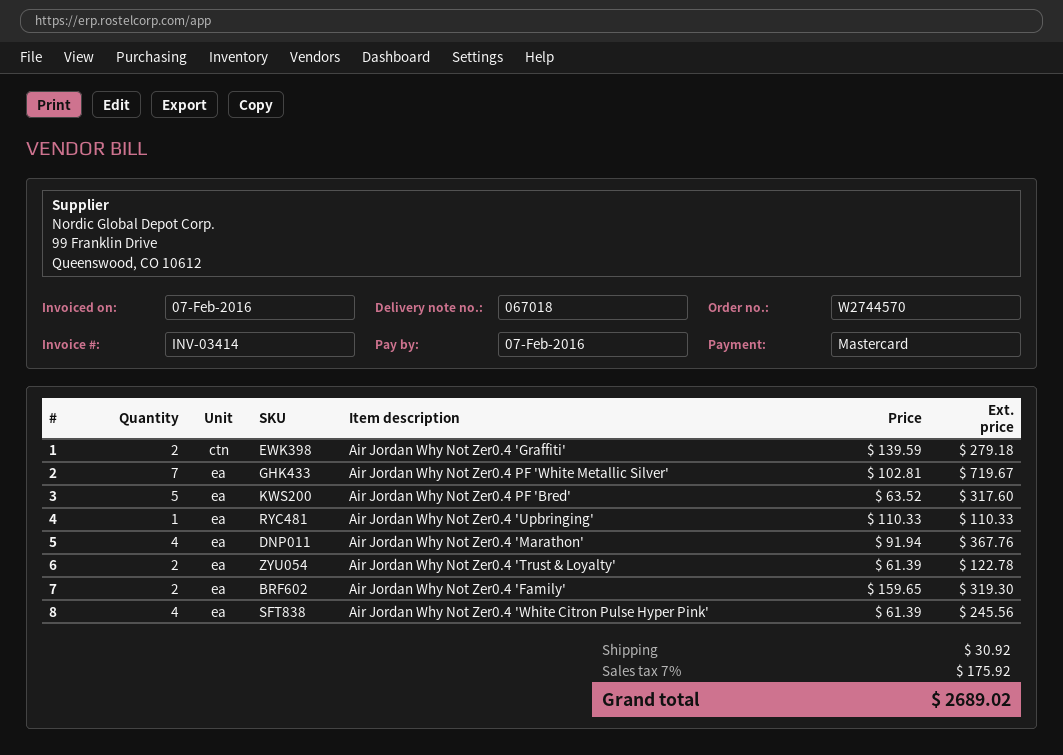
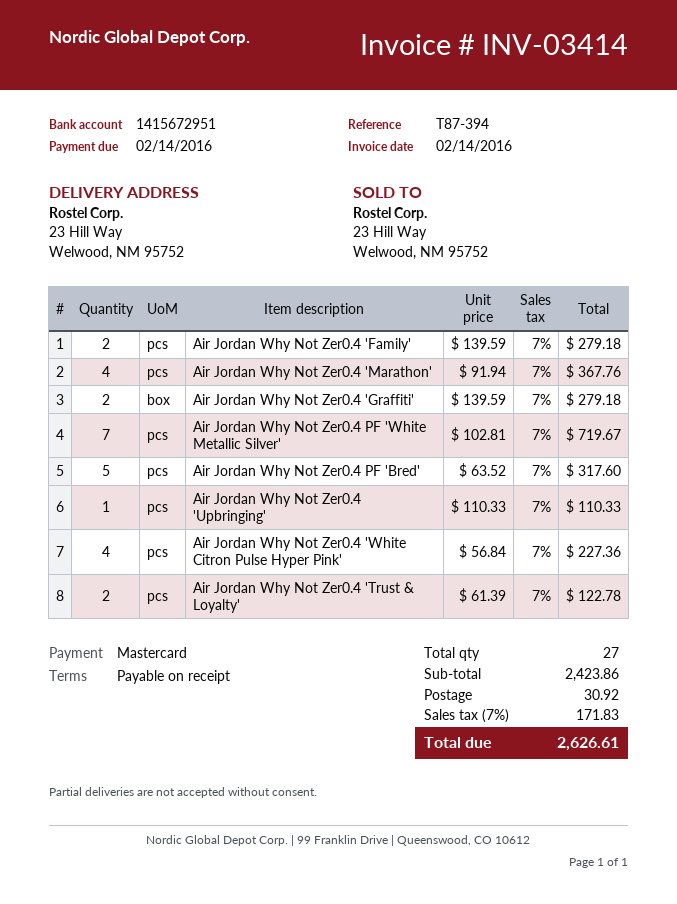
invoice date: 2016-02-07 -> 2016-02-14
due date: 2016-02-07 -> 2016-02-14
Air Jordan Why Not Zer0.4 'Family': 2 x 159.65 = 319.30 -> 2 x 139.59 = 279.18
Air Jordan Why Not Zer0.4 'White Citron Pulse Hyper Pink': 4 x 61.39 = 245.56 -> 4 x 56.84 = 227.36
tax: 7% = 175.92 -> 7% = 171.83
total: 2689.02 -> 2626.61

